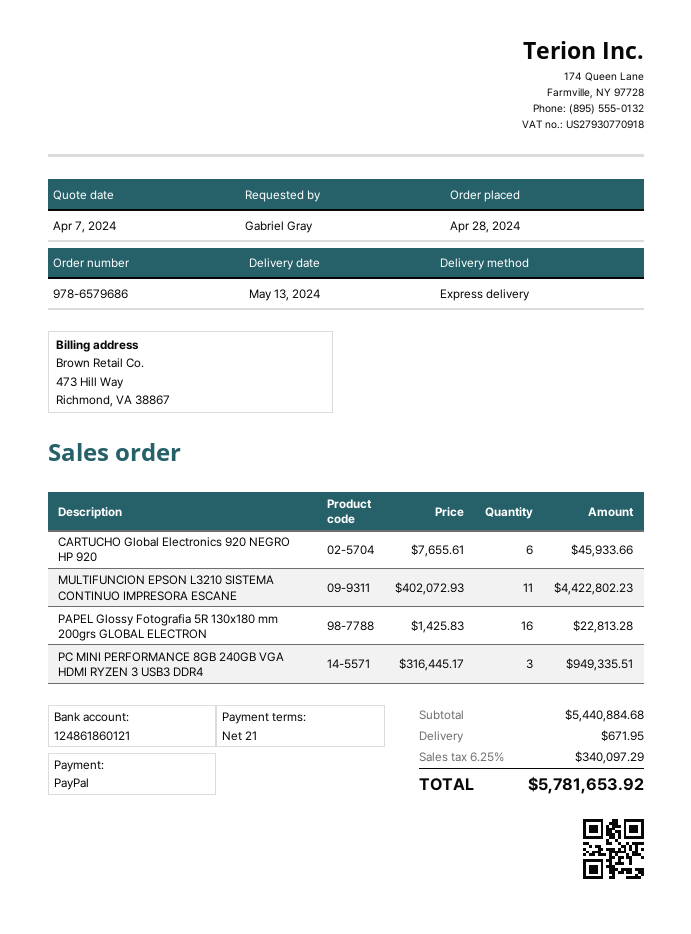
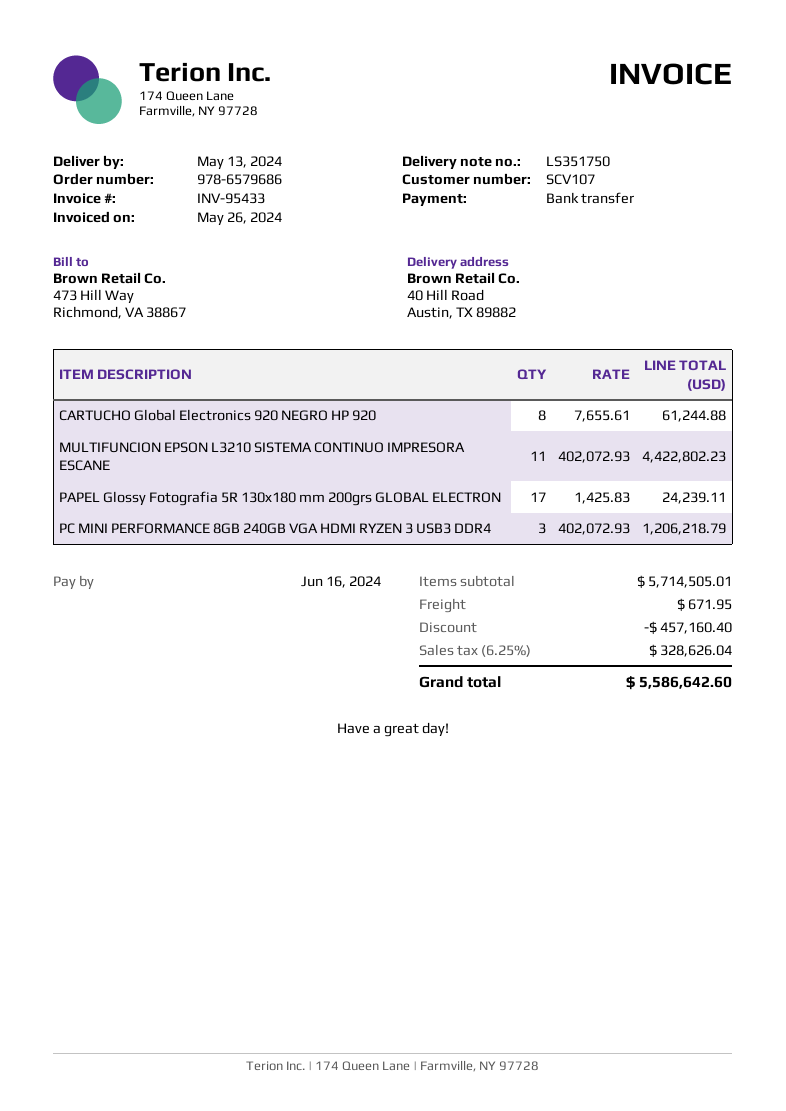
payment method: PayPal -> bank transfer
CARTUCHO Global Electronics 920 NEGRO HP 920: 6 x 7655.61 = 45933.66 -> 8 x 7655.61 = 61244.88
PAPEL Glossy Fotografia 5R 130x180 mm 200grs GLOBAL ELECTRON: 16 x 1425.83 = 22813.28 -> 17 x 1425.83 = 24239.11
PC MINI PERFORMANCE 8GB 240GB VGA HDMI RYZEN 3 USB3 DDR4: 3 x 316445.17 = 949335.51 -> 3 x 402072.93 = 1206218.79
subtotal: 5440884.68 -> 5714505.01
discount: none -> 457160.40
tax: 6.25% = 340097.29 -> 6.25% = 328626.04
total: 5781653.92 -> 5586642.60

